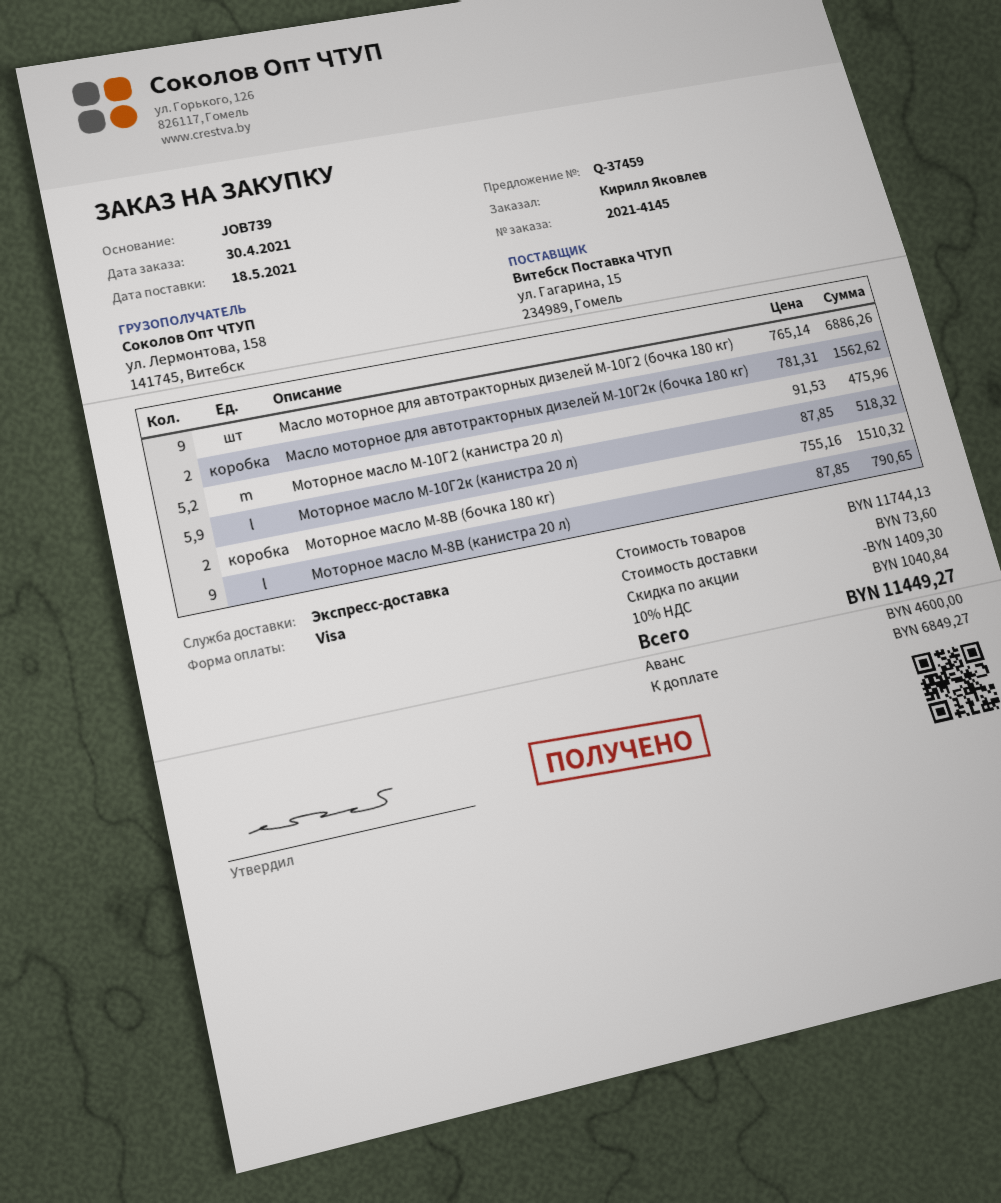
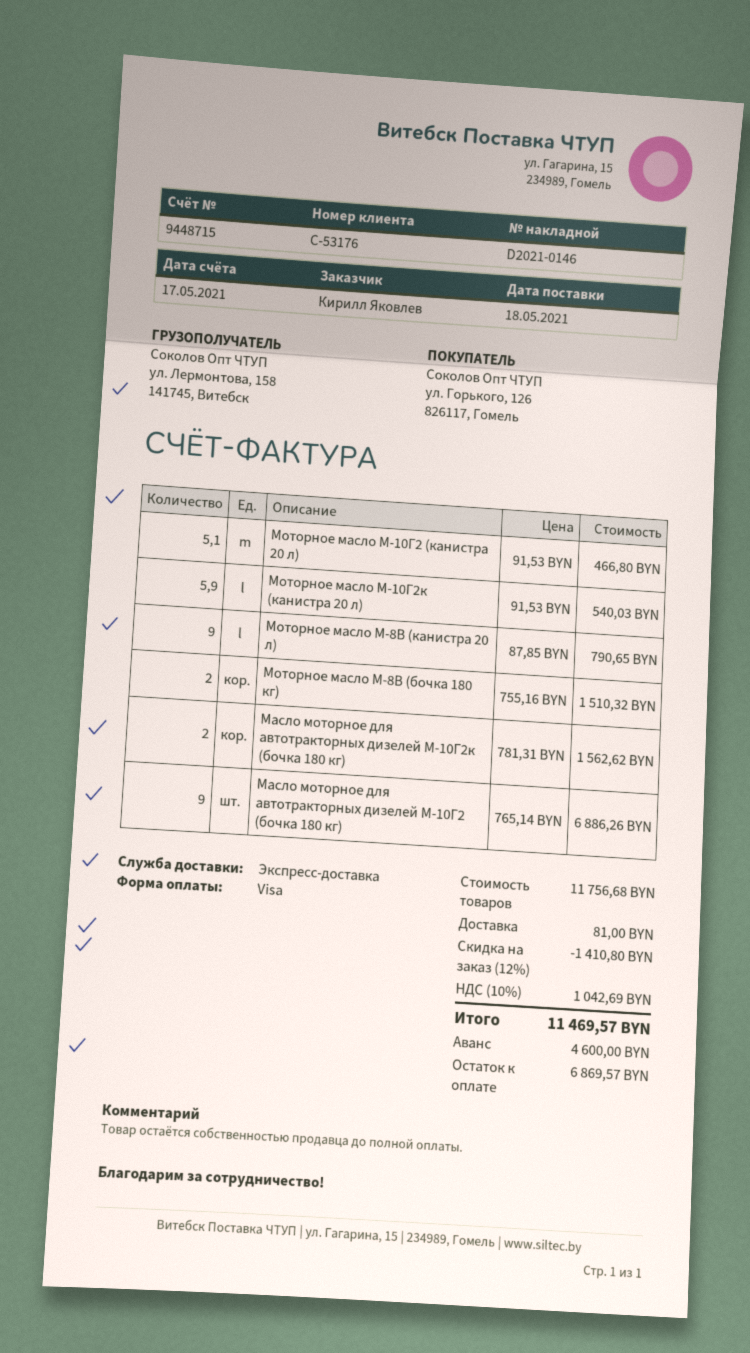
Моторное масло М-10Г2 (канистра 20 л): 5.2 x 91.53 = 475.96 -> 5.1 x 91.53 = 466.80
Моторное масло М-10Г2к (канистра 20 л): 5.9 x 87.85 = 518.32 -> 5.9 x 91.53 = 540.03
subtotal: 11744.13 -> 11756.68
discount: 1409.30 -> 1410.80
shipping: 73.60 -> 81.00
tax: 10% = 1040.84 -> 10% = 1042.69
total: 11449.27 -> 11469.57
balance: 6849.27 -> 6869.57

